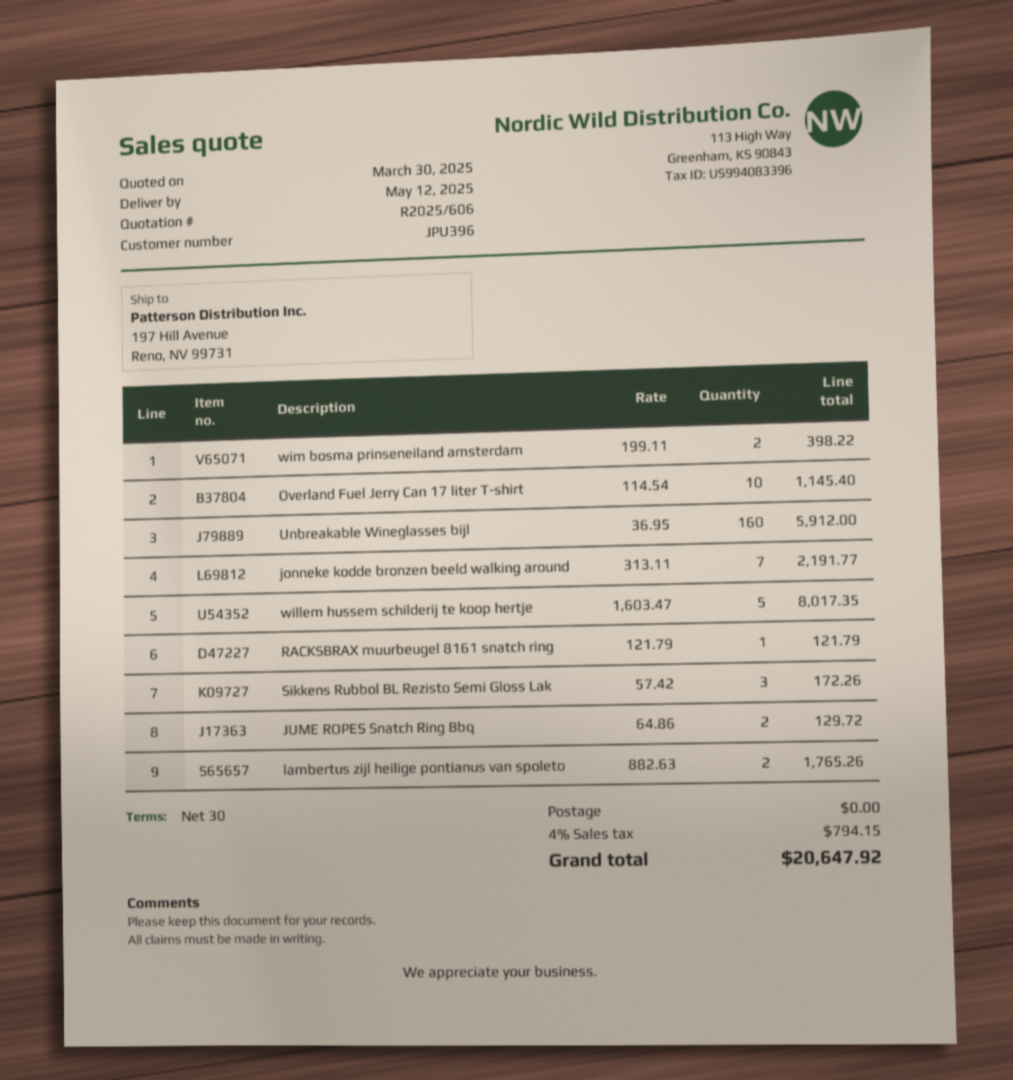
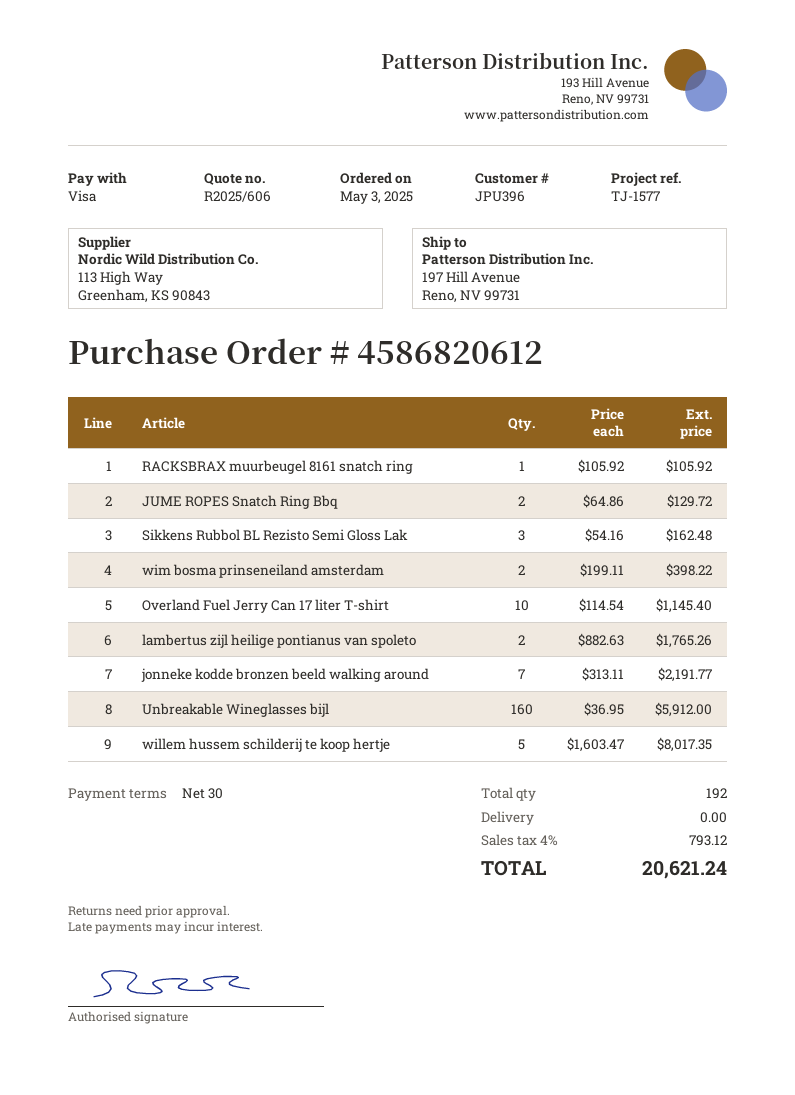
RACKSBRAX muurbeugel 8161 snatch ring: 1 x 121.79 = 121.79 -> 1 x 105.92 = 105.92
Sikkens Rubbol BL Rezisto Semi Gloss Lak: 3 x 57.42 = 172.26 -> 3 x 54.16 = 162.48
tax: 4% = 794.15 -> 4% = 793.12
total: 20647.92 -> 20621.24

